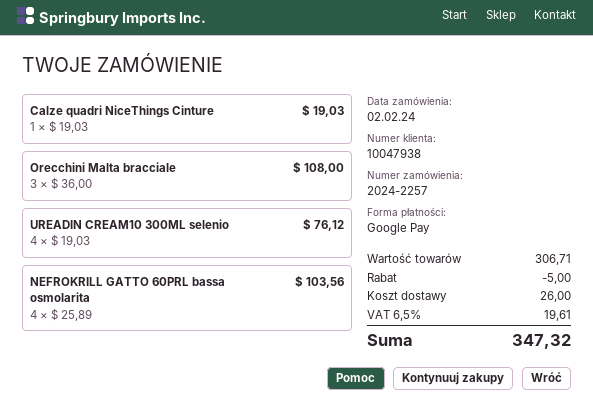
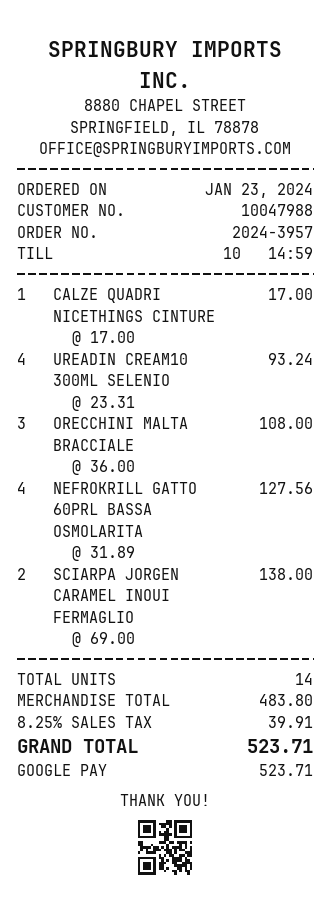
order number: 2024-2257 -> 2024-3957
order date: 2024-02-02 -> 2024-01-23
customer number: 10047938 -> 10047988
Calze quadri NiceThings Cinture: 1 x 19.03 = 19.03 -> 1 x 17.00 = 17.00
UREADIN CREAM10 300ML selenio: 4 x 19.03 = 76.12 -> 4 x 23.31 = 93.24
NEFROKRILL GATTO 60PRL bassa osmolarita: 4 x 25.89 = 103.56 -> 4 x 31.89 = 127.56
SCIARPA JORGEN CARAMEL INOUI FERMAGLIO: none -> 2 x 69.00 = 138.00
subtotal: 306.71 -> 483.80
discount: 5.00 -> none
shipping: 26.00 -> none
tax: 6.5% = 19.61 -> 8.25% = 39.91
total: 347.32 -> 523.71

